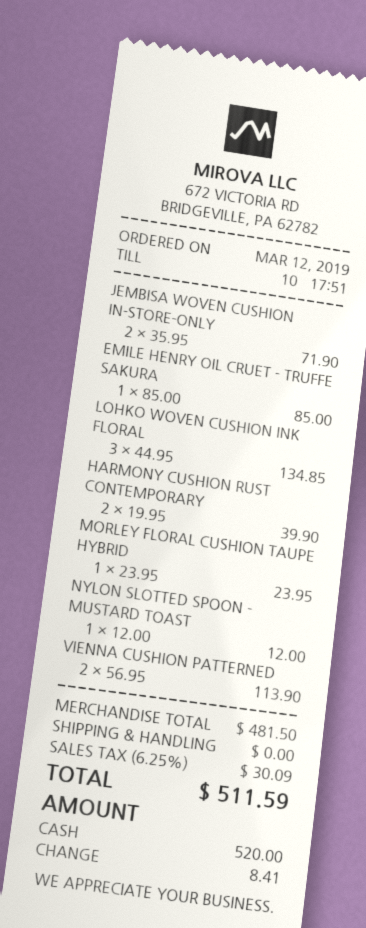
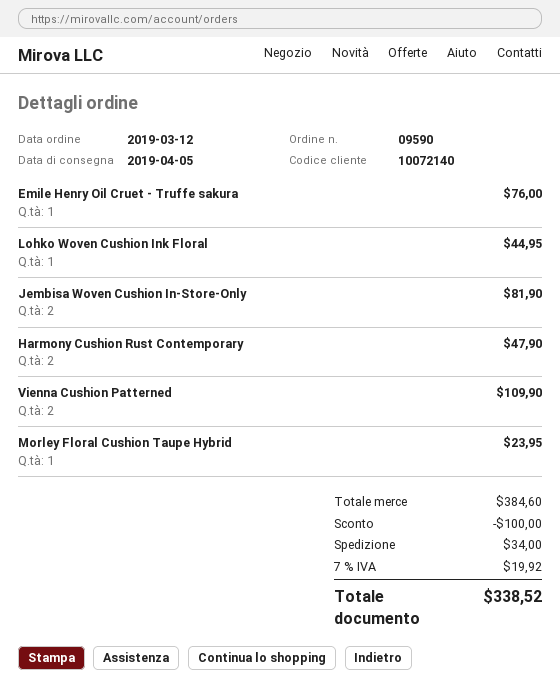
JEMBISA WOVEN CUSHION IN-STORE-ONLY: 2 for 71.90 -> 2 for 81.90
EMILE HENRY OIL CRUET - TRUFFE SAKURA: 1 for 85.00 -> 1 for 76.00
LOHKO WOVEN CUSHION INK FLORAL: 3 for 134.85 -> 1 for 44.95
HARMONY CUSHION RUST CONTEMPORARY: 2 for 39.90 -> 2 for 47.90
NYLON SLOTTED SPOON - MUSTARD TOAST: 1 for 12.00 -> none
VIENNA CUSHION PATTERNED: 2 for 113.90 -> 2 for 109.90
subtotal: 481.50 -> 384.60
discount: none -> 100.00
shipping: 0.00 -> 34.00
tax: 6.25% = 30.09 -> 7% = 19.92
total: 511.59 -> 338.52

